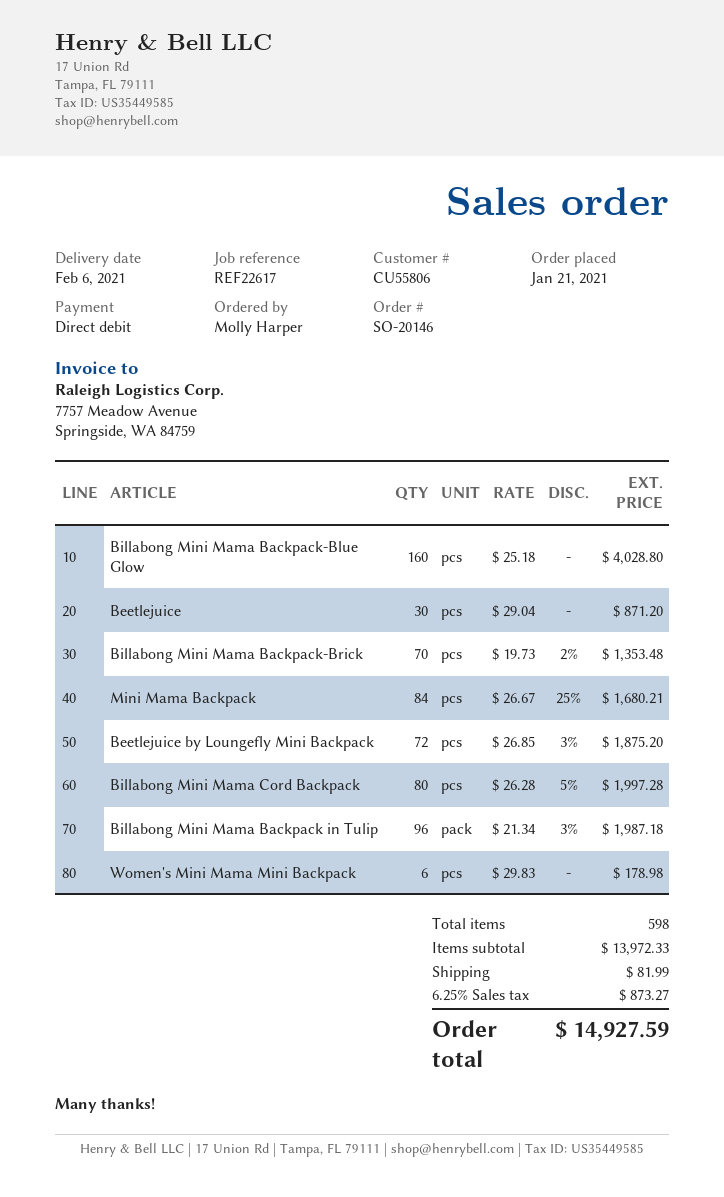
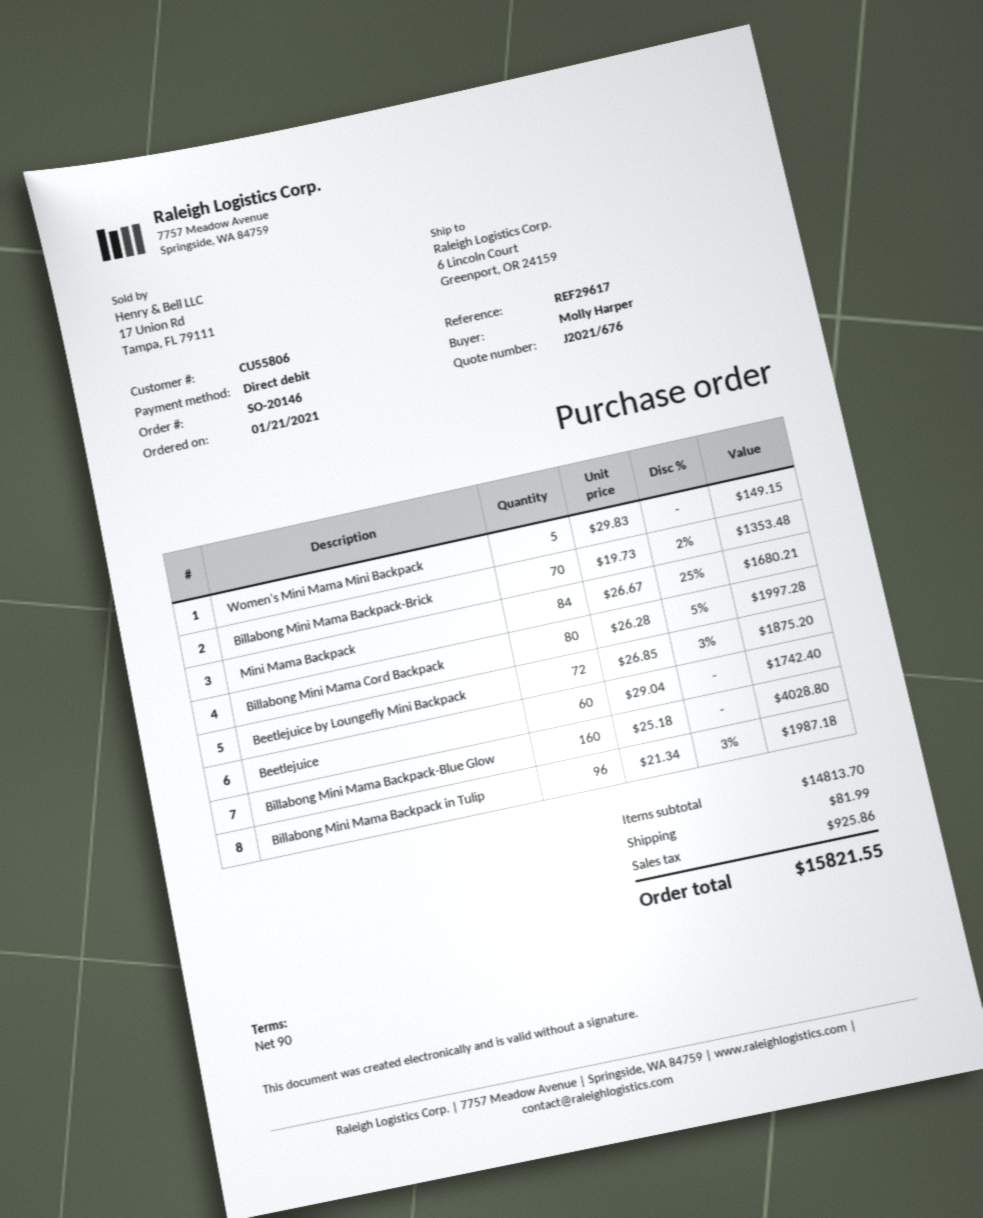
reference: REF22617 -> REF29617
Beetlejuice: 30 x 29.04 = 871.20 -> 60 x 29.04 = 1742.40
Women's Mini Mama Mini Backpack: 6 x 29.83 = 178.98 -> 5 x 29.83 = 149.15
subtotal: 13972.33 -> 14813.70
tax: 873.27 -> 925.86
total: 14927.59 -> 15821.55

